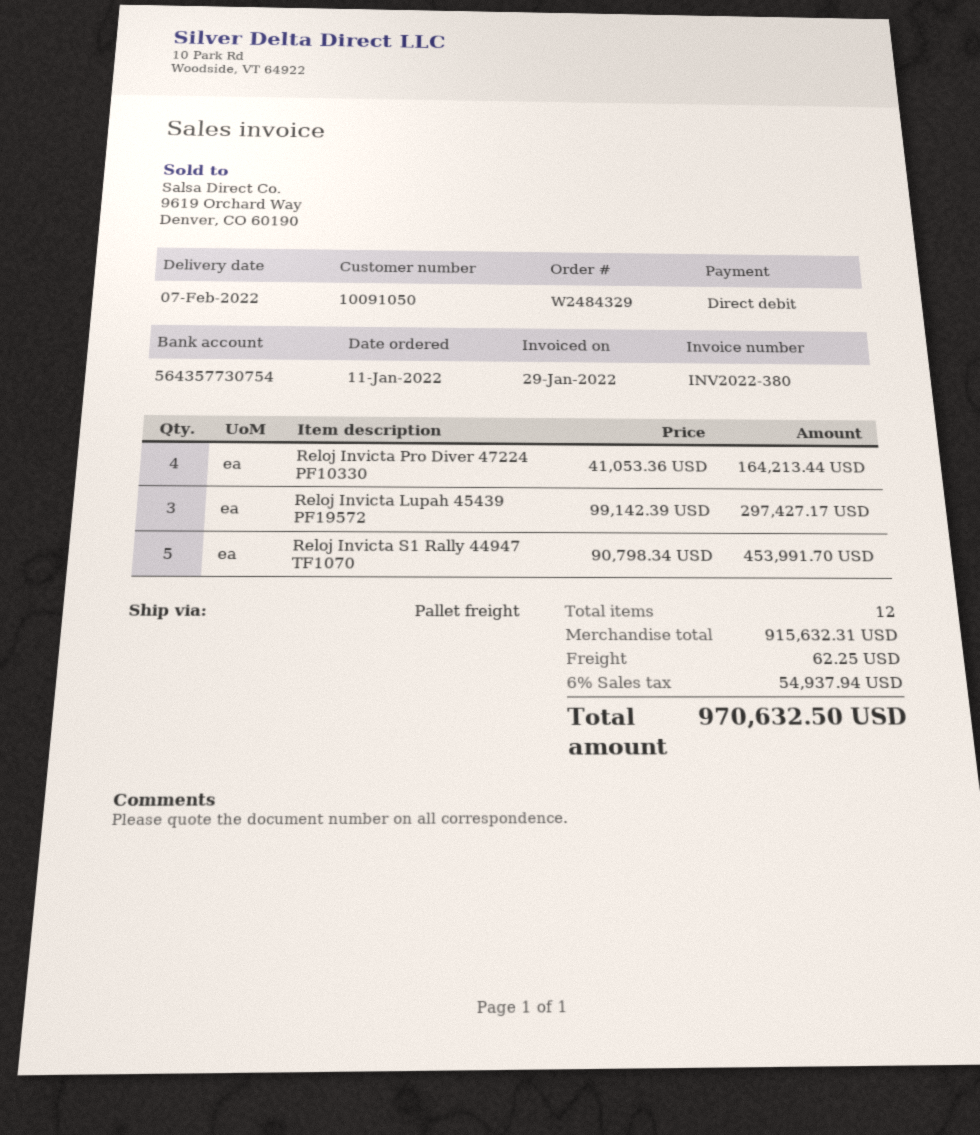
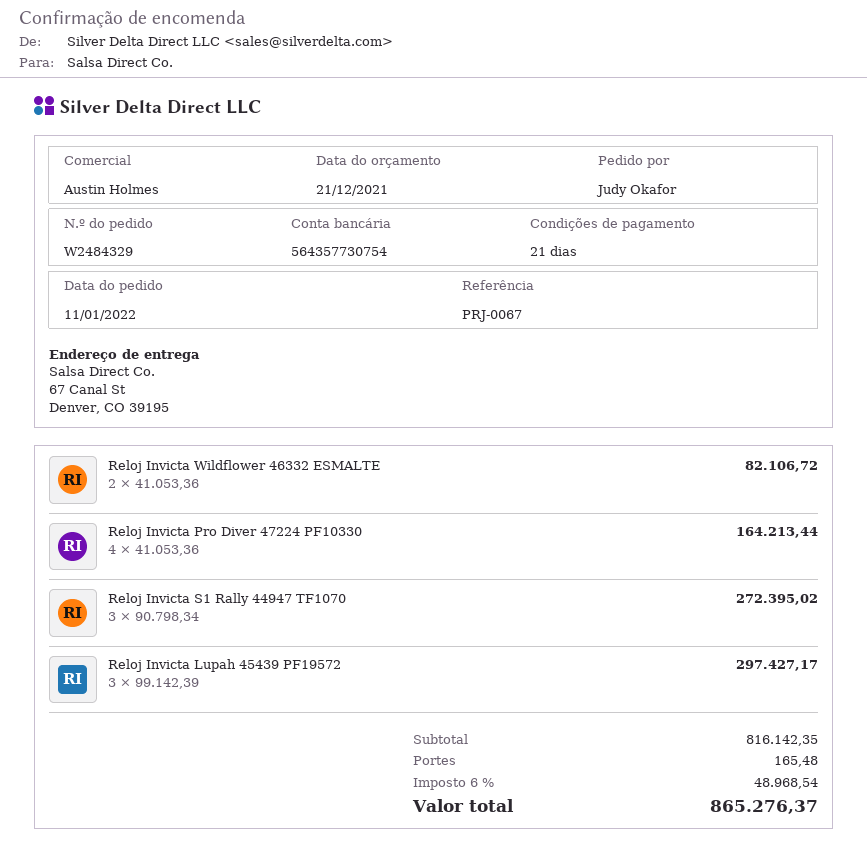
Reloj Invicta S1 Rally 44947 TF1070: 5 x 90798.34 = 453991.70 -> 3 x 90798.34 = 272395.02
Reloj Invicta Wildflower 46332 ESMALTE: none -> 2 x 41053.36 = 82106.72
subtotal: 915632.31 -> 816142.35
shipping: 62.25 -> 165.48
tax: 6% = 54937.94 -> 6% = 48968.54
total: 970632.50 -> 865276.37

